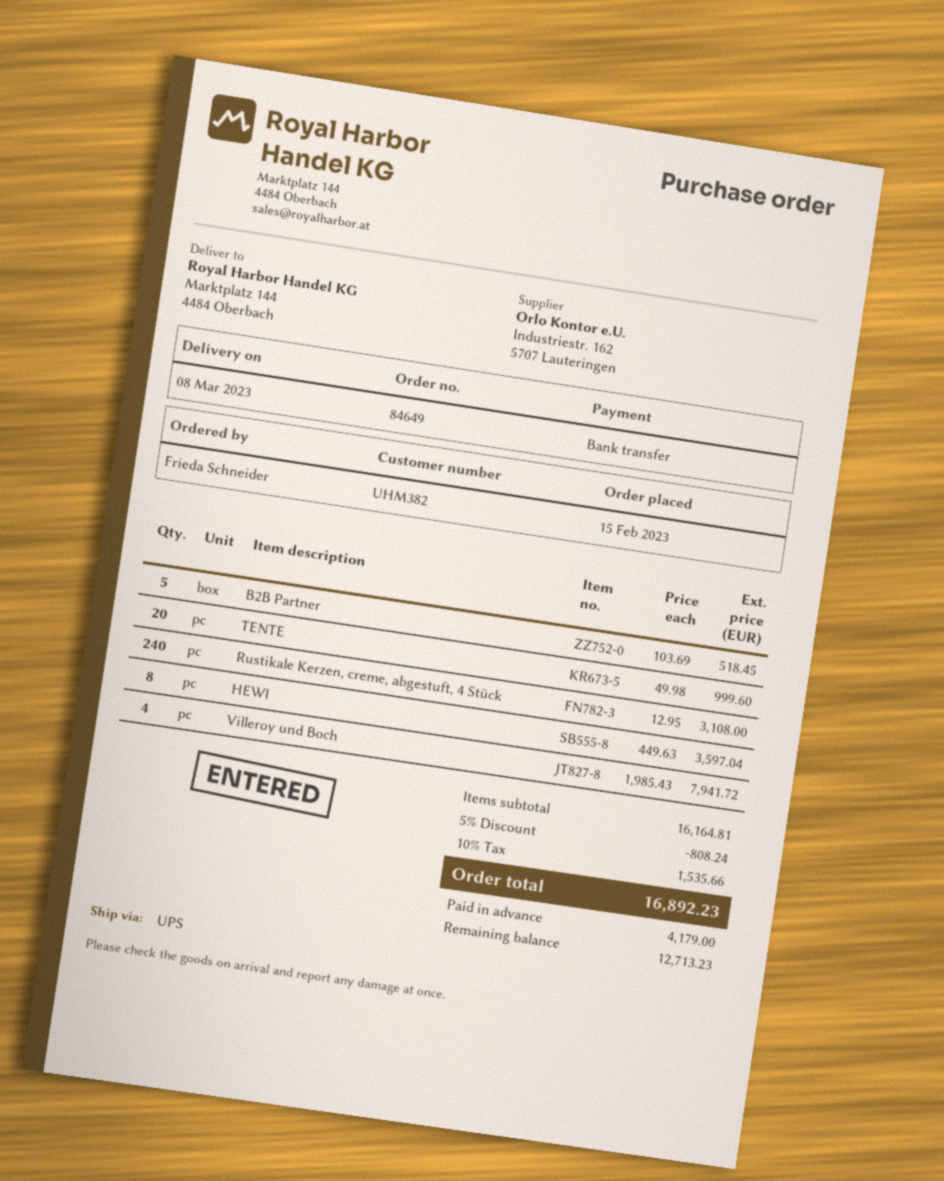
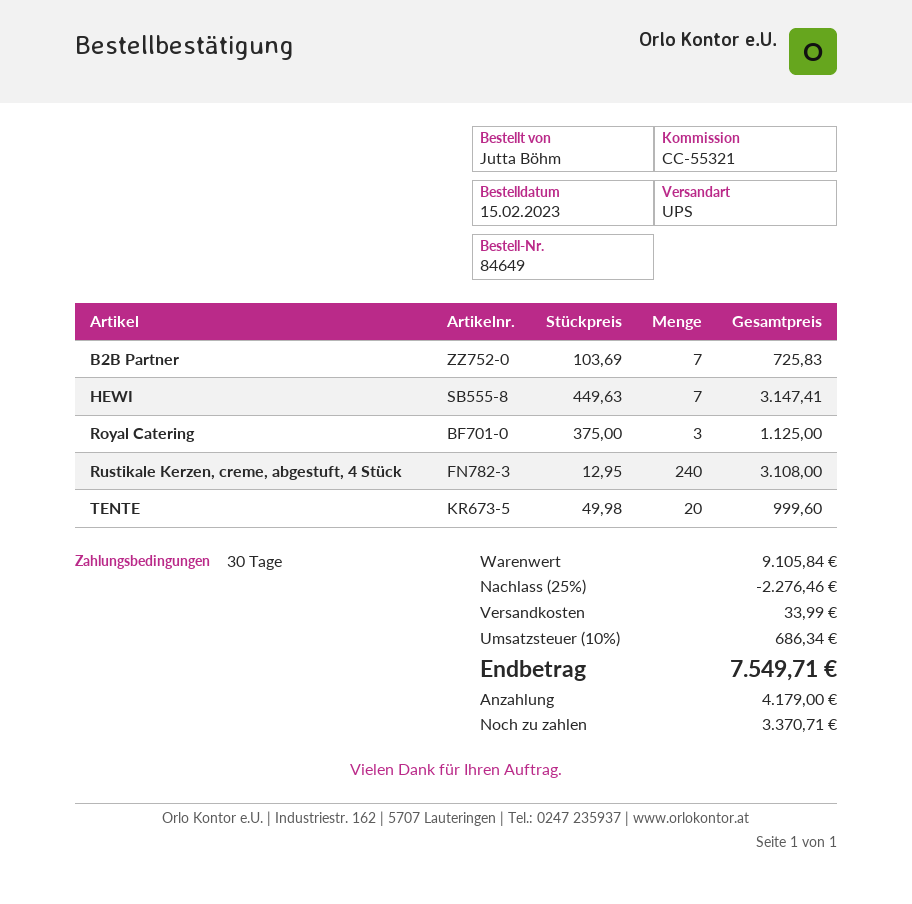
ordered by: Frieda Schneider -> Jutta Böhm
B2B Partner: 5 x 103.69 = 518.45 -> 7 x 103.69 = 725.83
HEWI: 8 x 449.63 = 3597.04 -> 7 x 449.63 = 3147.41
Villeroy und Boch: 4 x 1985.43 = 7941.72 -> none
Royal Catering: none -> 3 x 375.00 = 1125.00
subtotal: 16164.81 -> 9105.84
discount: 5% = 808.24 -> 25% = 2276.46
shipping: none -> 33.99
tax: 10% = 1535.66 -> 10% = 686.34
total: 16892.23 -> 7549.71
balance: 12713.23 -> 3370.71

